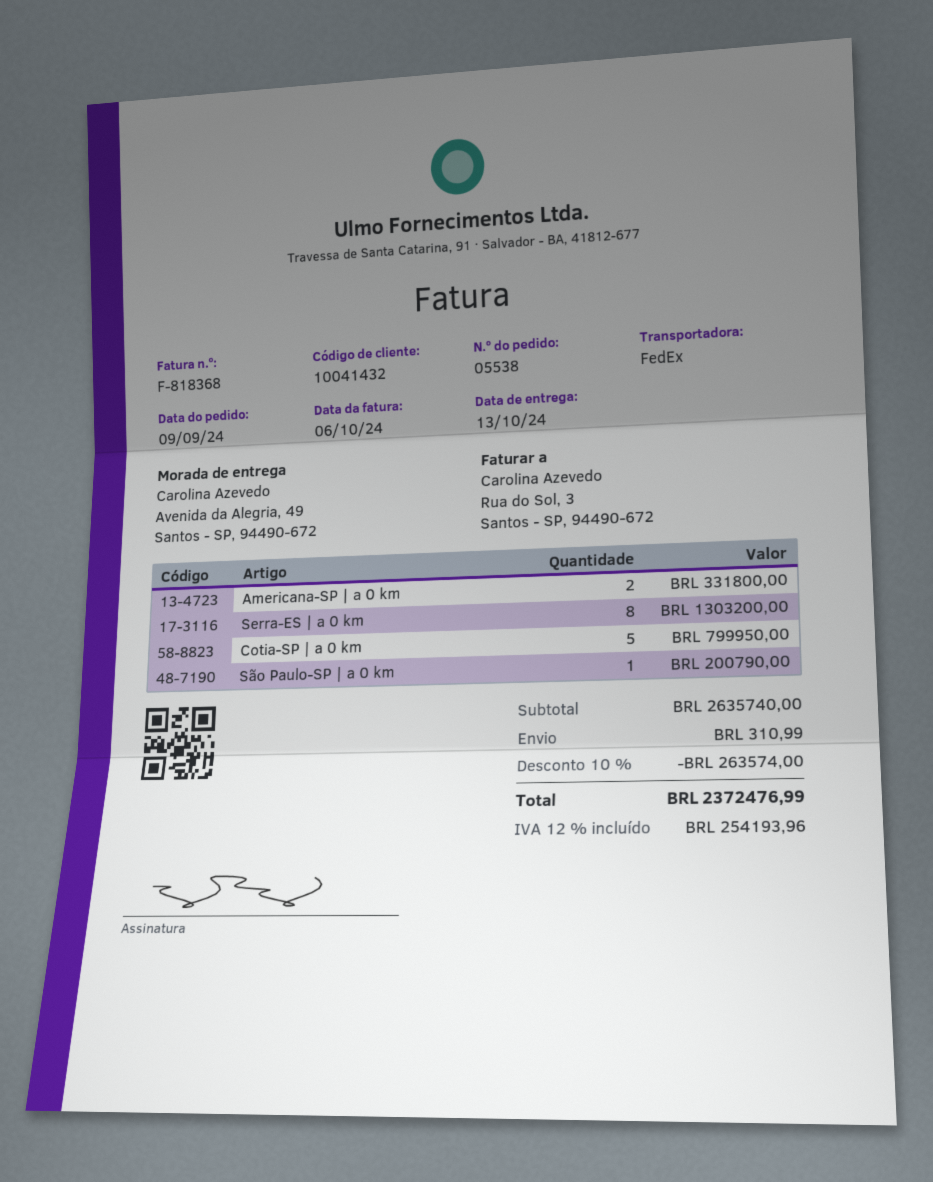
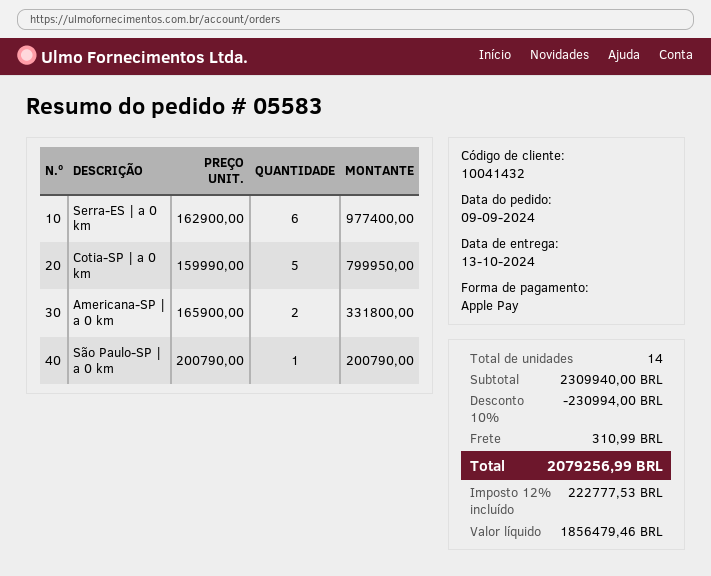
order number: 05538 -> 05583
Serra-ES | a 0 km: 8 for 1303200.00 -> 6 for 977400.00
subtotal: 2635740.00 -> 2309940.00
discount: 10% = 263574.00 -> 10% = 230994.00
tax: 12% = 254193.96 -> 12% = 222777.53
total: 2372476.99 -> 2079256.99

